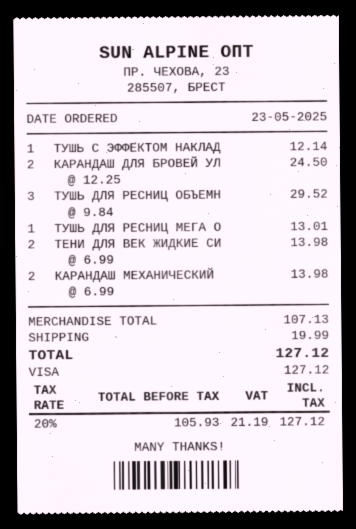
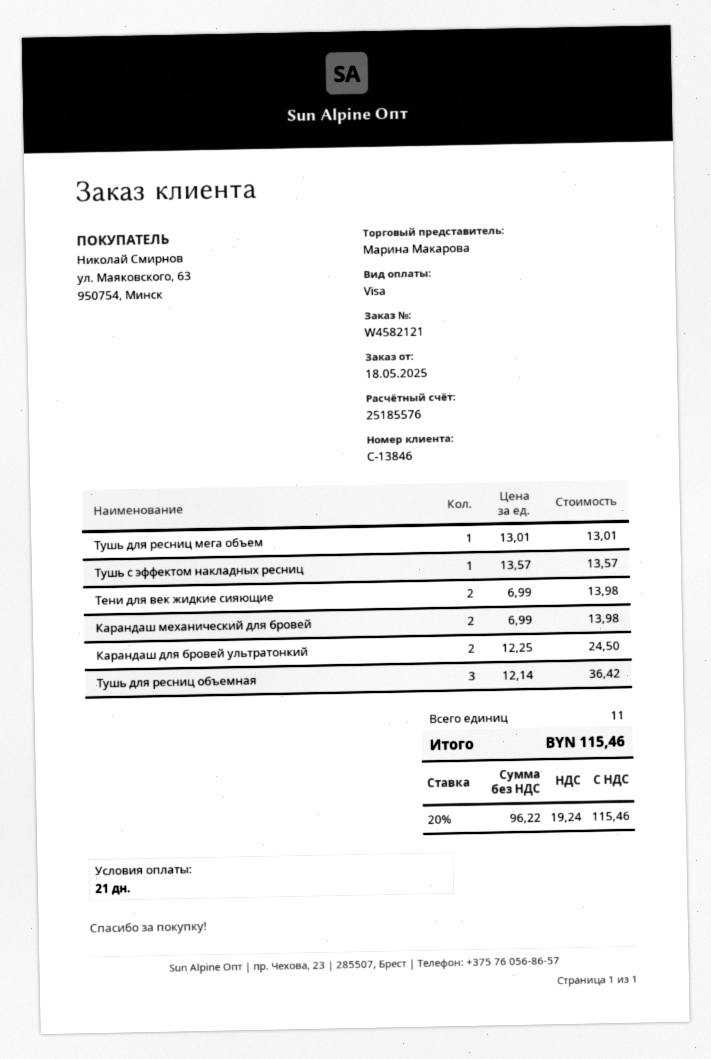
order date: 2025-05-23 -> 2025-05-18
ТУШЬ С ЭФФЕКТОМ НАКЛАД: 1 x 12.14 = 12.14 -> 1 x 13.57 = 13.57
ТУШЬ ДЛЯ РЕСНИЦ ОБЪЕМН: 3 x 9.84 = 29.52 -> 3 x 12.14 = 36.42
shipping: 19.99 -> none
net: 105.93 -> 96.22
tax: 20% = 21.19 -> 20% = 19.24
total: 127.12 -> 115.46

